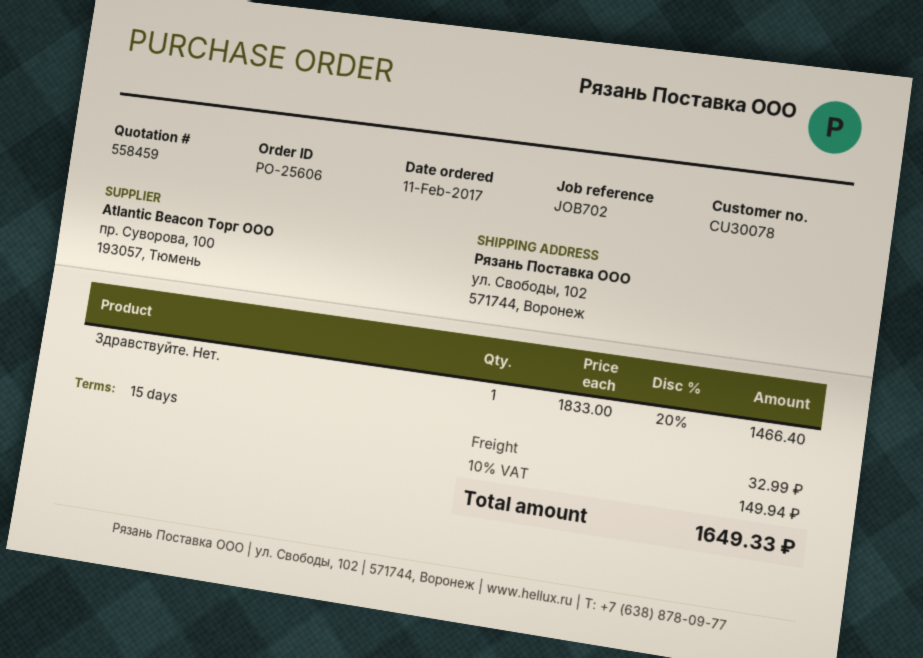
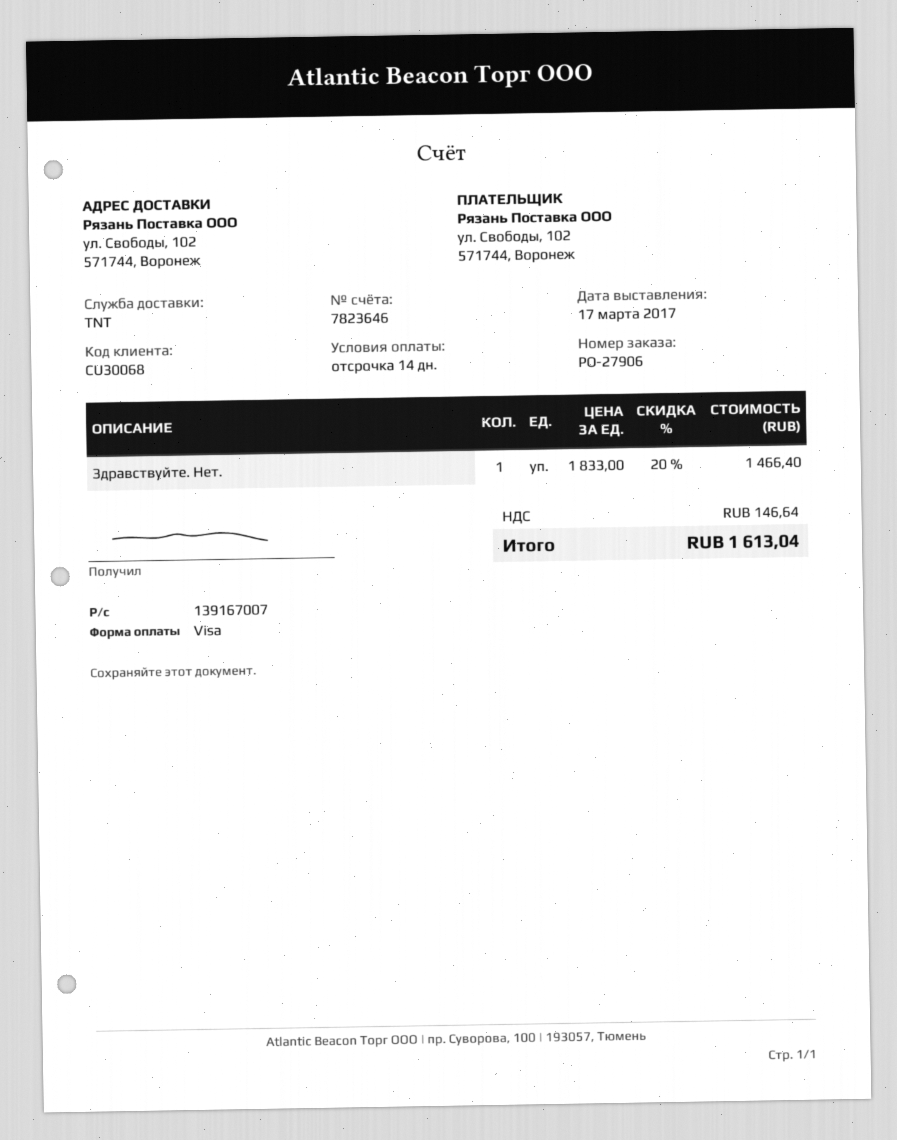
order number: PO-25606 -> PO-27906
payment terms: 15 days -> 14 days
customer number: CU30078 -> CU30068
shipping: 32.99 -> none
tax: 149.94 -> 146.64
total: 1649.33 -> 1613.04

